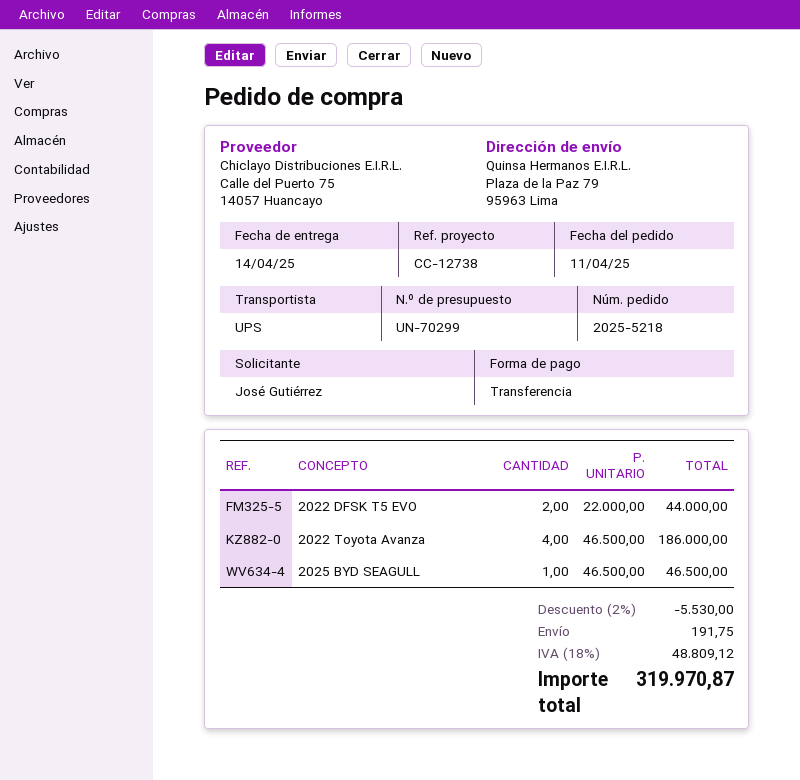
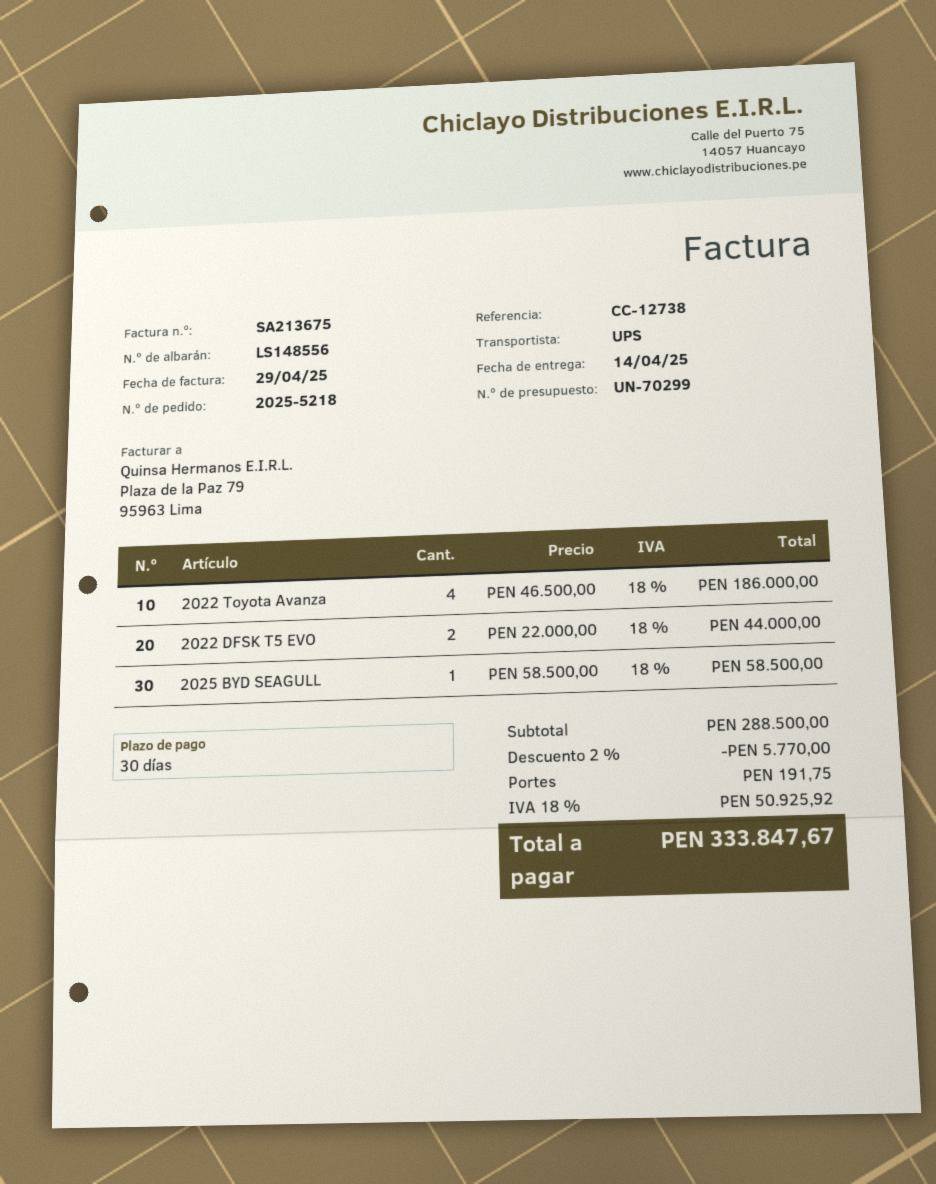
2025 BYD SEAGULL: 1 x 46500.00 = 46500.00 -> 1 x 58500.00 = 58500.00
discount: 2% = 5530.00 -> 2% = 5770.00
tax: 18% = 48809.12 -> 18% = 50925.92
total: 319970.87 -> 333847.67

